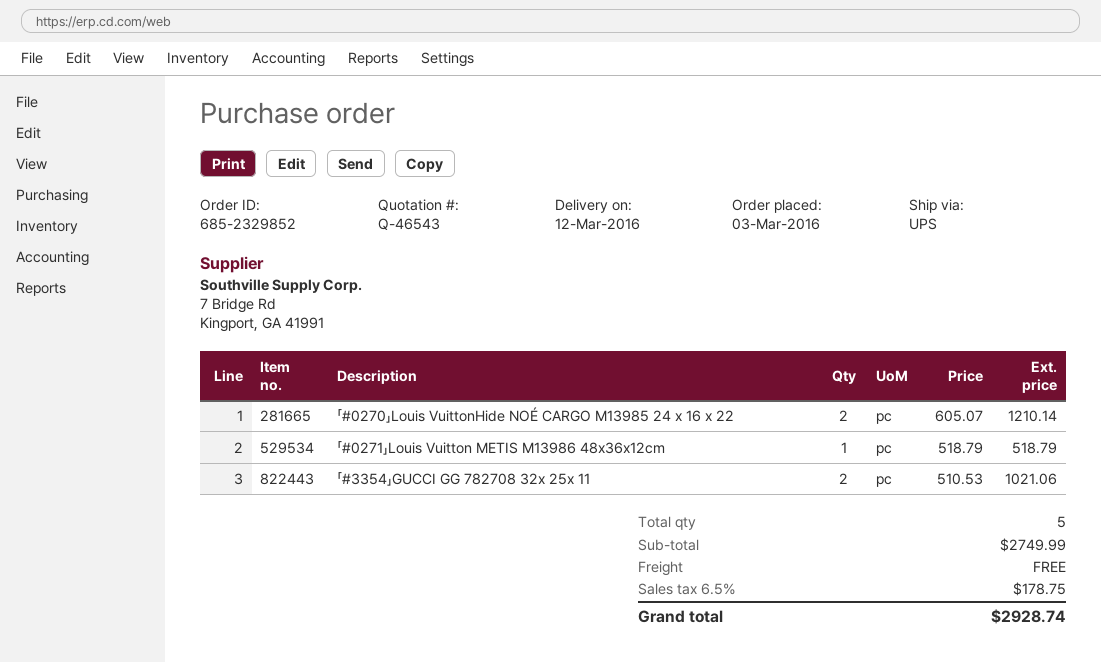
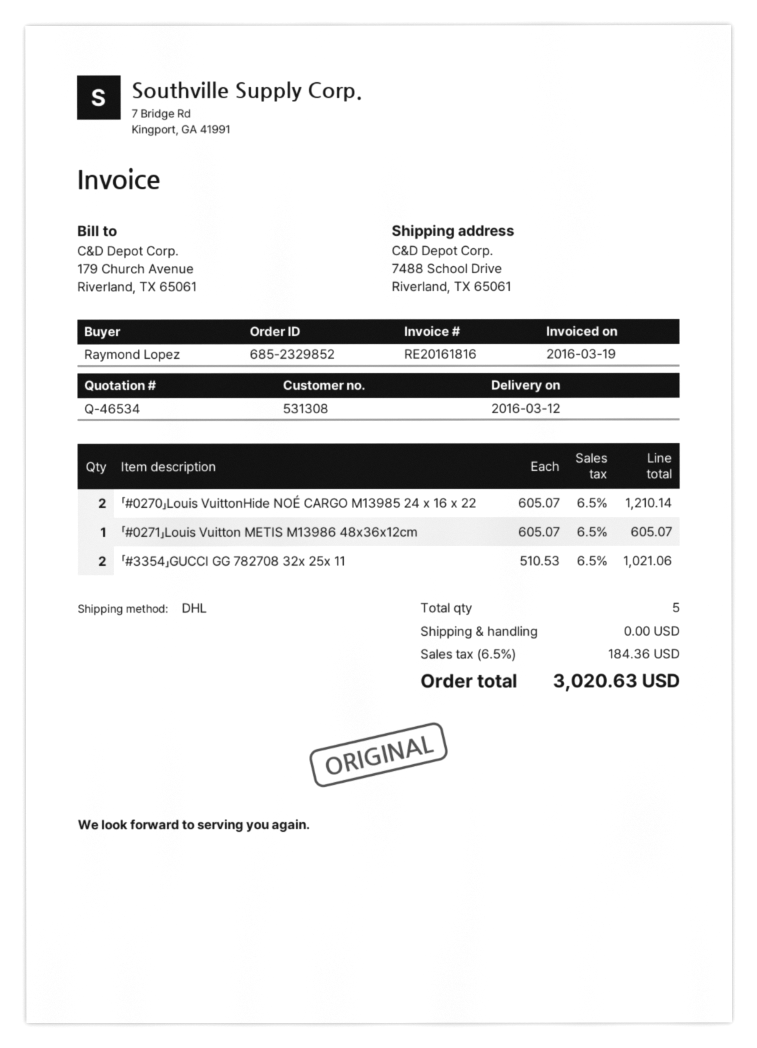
quote number: Q-46543 -> Q-46534
shipping method: UPS -> DHL
「#0271」Louis Vuitton METIS M13986 48x36x12cm: 1 x 518.79 = 518.79 -> 1 x 605.07 = 605.07
tax: 6.5% = 178.75 -> 6.5% = 184.36
total: 2928.74 -> 3020.63

